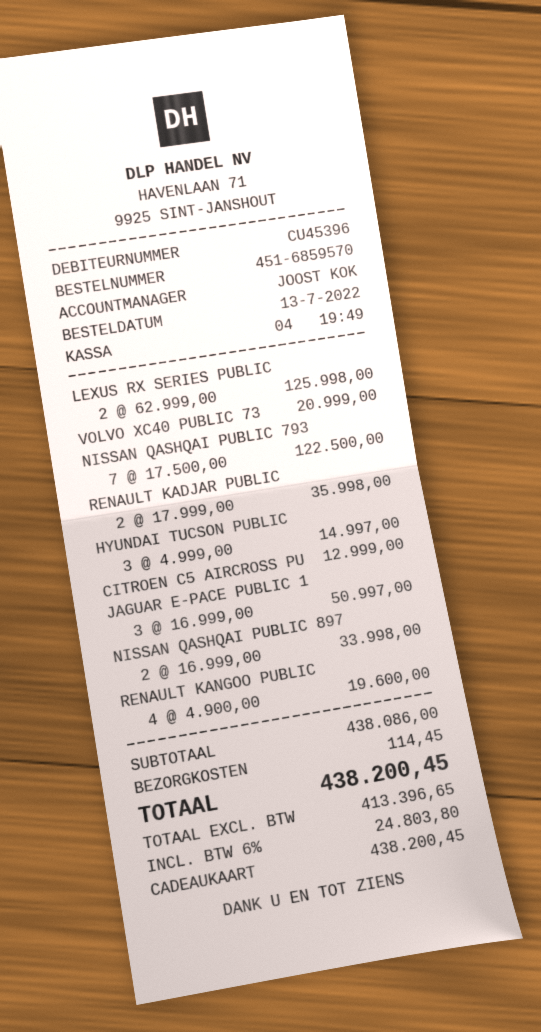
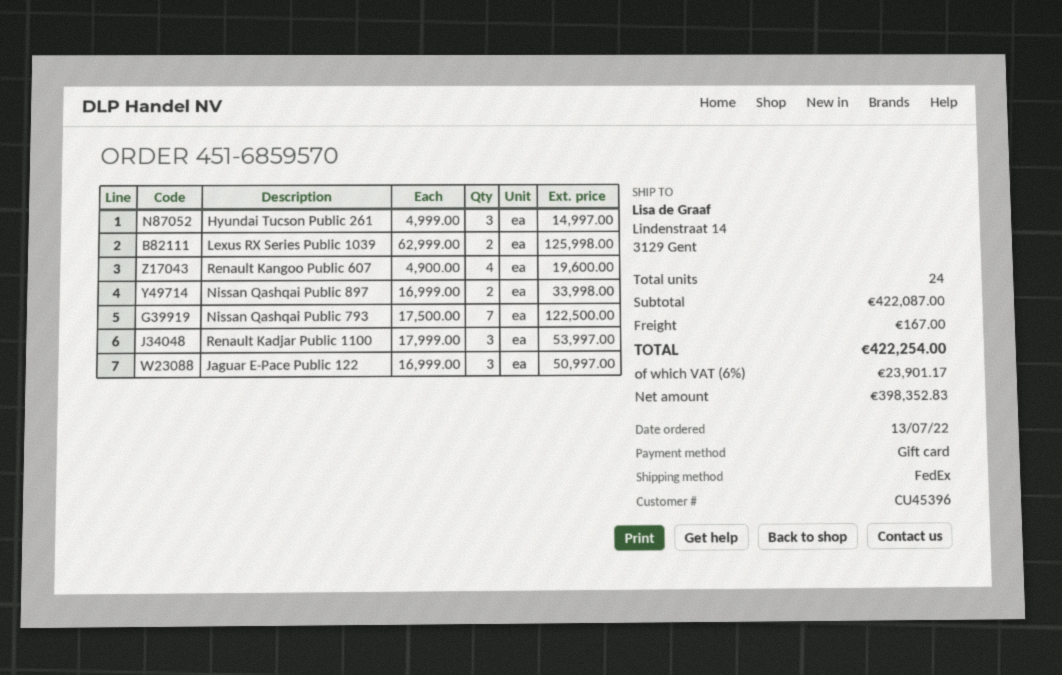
VOLVO XC40 PUBLIC 73: 1 x 20999.00 = 20999.00 -> none
RENAULT KADJAR PUBLIC: 2 x 17999.00 = 35998.00 -> 3 x 17999.00 = 53997.00
CITROEN C5 AIRCROSS PU: 1 x 12999.00 = 12999.00 -> none
subtotal: 438086.00 -> 422087.00
shipping: 114.45 -> 167.00
net: 413396.65 -> 398352.83
tax: 6% = 24803.80 -> 6% = 23901.17
total: 438200.45 -> 422254.00

